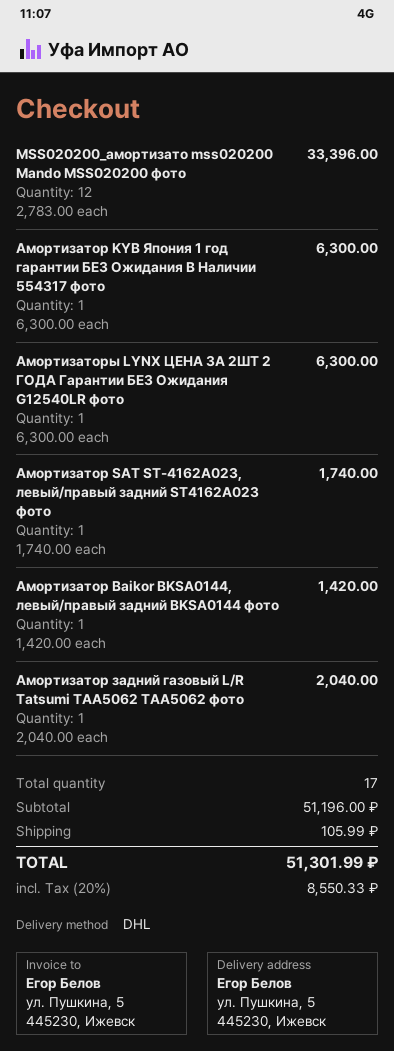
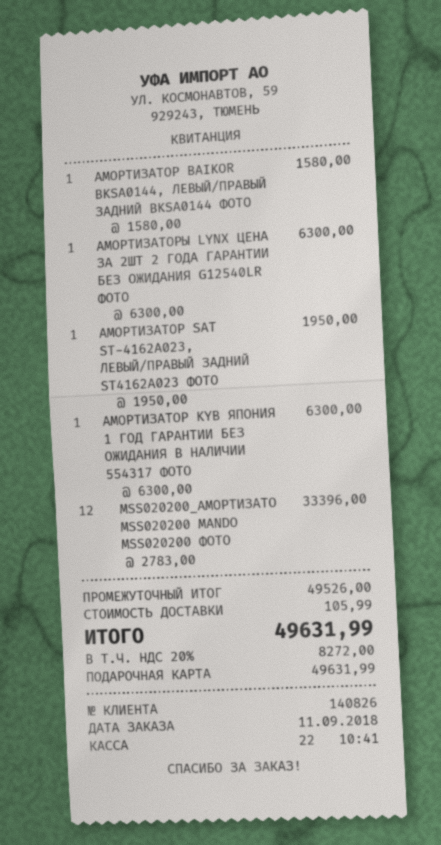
Амортизатор SAT ST-4162A023, левый/правый задний ST4162A023 фото: 1 x 1740.00 = 1740.00 -> 1 x 1950.00 = 1950.00
Амортизатор Baikor BKSA0144, левый/правый задний BKSA0144 фото: 1 x 1420.00 = 1420.00 -> 1 x 1580.00 = 1580.00
Амортизатор задний газовый L/R Tatsumi TAA5062 TAA5062 фото: 1 x 2040.00 = 2040.00 -> none
subtotal: 51196.00 -> 49526.00
tax: 20% = 8550.33 -> 20% = 8272.00
total: 51301.99 -> 49631.99

